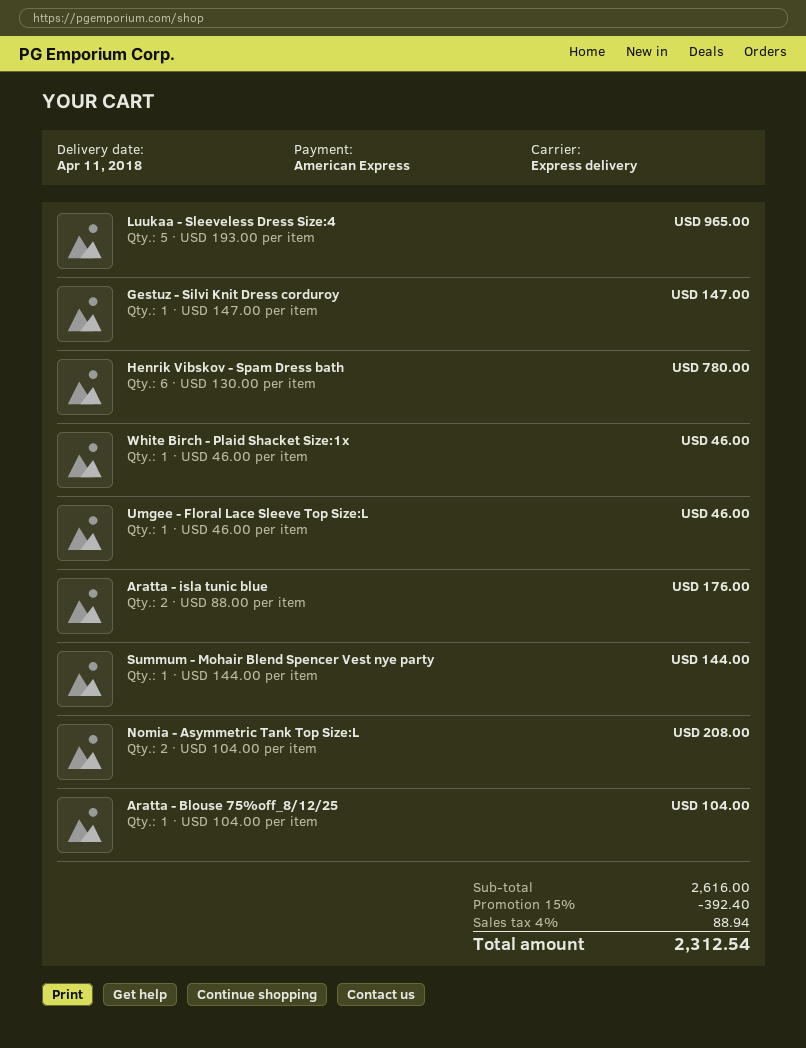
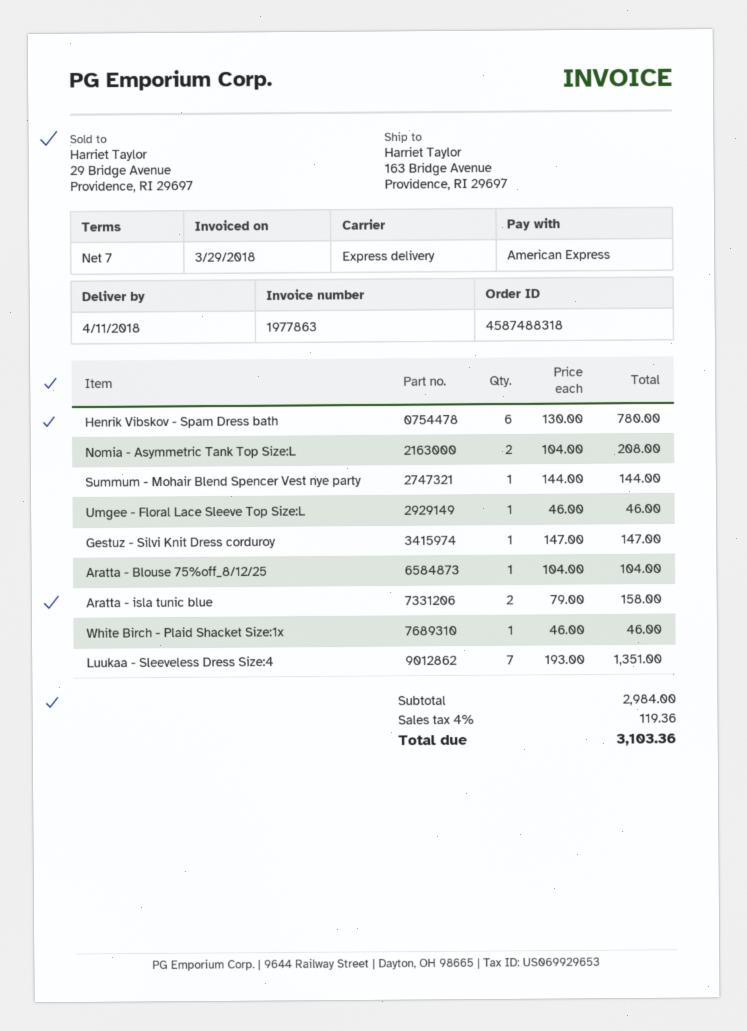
Luukaa - Sleeveless Dress Size:4: 5 x 193.00 = 965.00 -> 7 x 193.00 = 1351.00
Aratta - isla tunic blue: 2 x 88.00 = 176.00 -> 2 x 79.00 = 158.00
subtotal: 2616.00 -> 2984.00
discount: 15% = 392.40 -> none
tax: 4% = 88.94 -> 4% = 119.36
total: 2312.54 -> 3103.36

